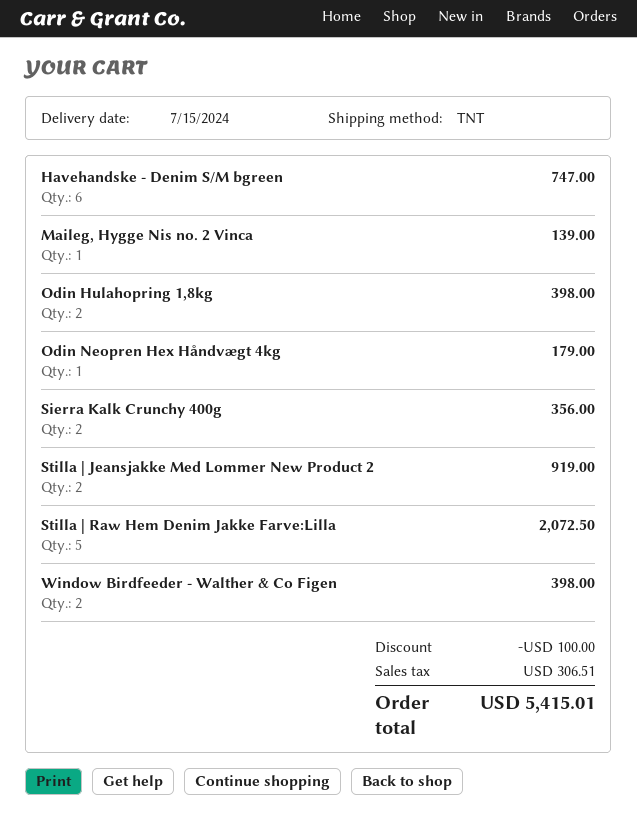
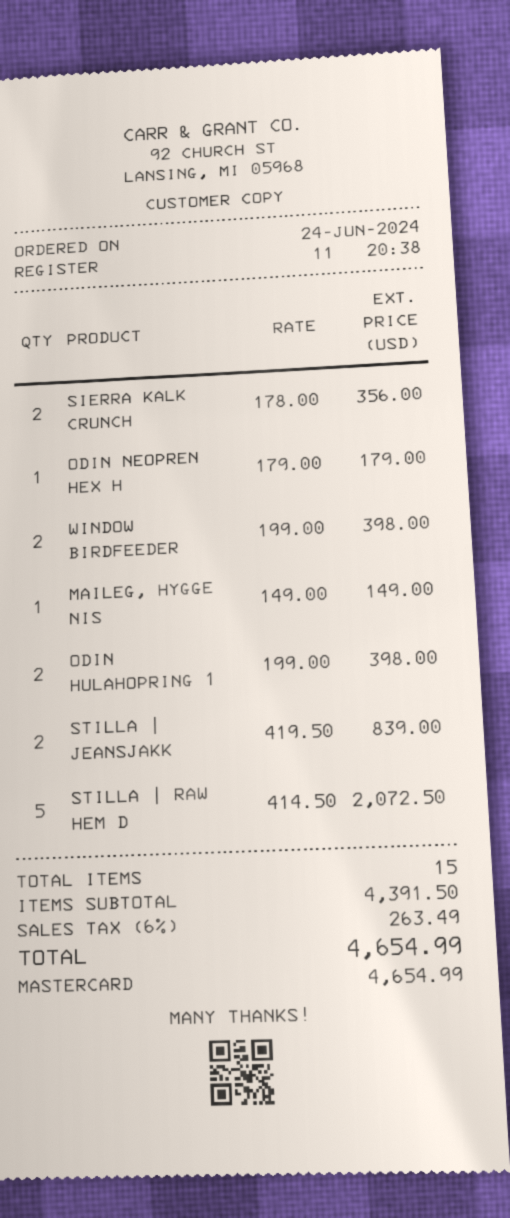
Havehandske - Denim S/M bgreen: 6 for 747.00 -> none
Maileg, Hygge Nis no. 2 Vinca: 1 for 139.00 -> 1 for 149.00
Stilla | Jeansjakke Med Lommer New Product 2: 2 for 919.00 -> 2 for 839.00
discount: 100.00 -> none
tax: 306.51 -> 263.49
total: 5415.01 -> 4654.99

